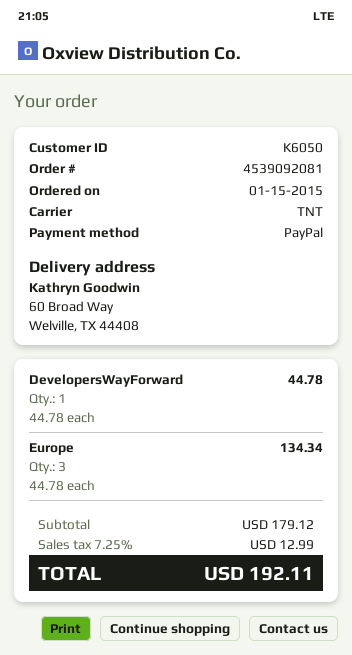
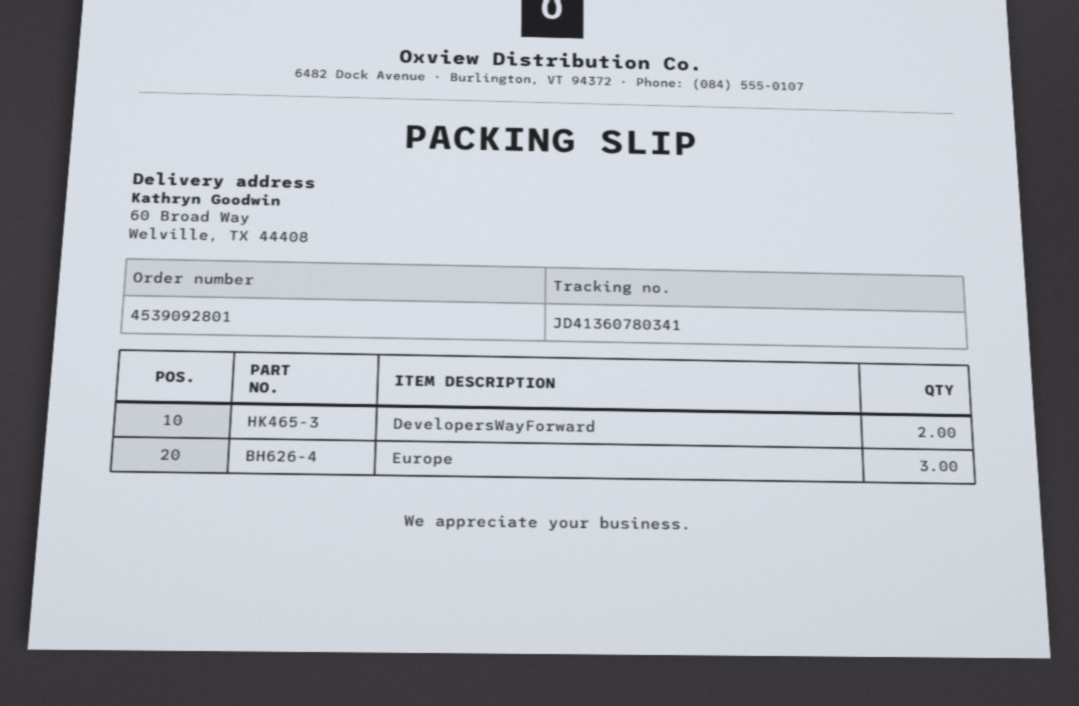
order number: 4539092081 -> 4539092801
DevelopersWayForward: 1 -> 2

